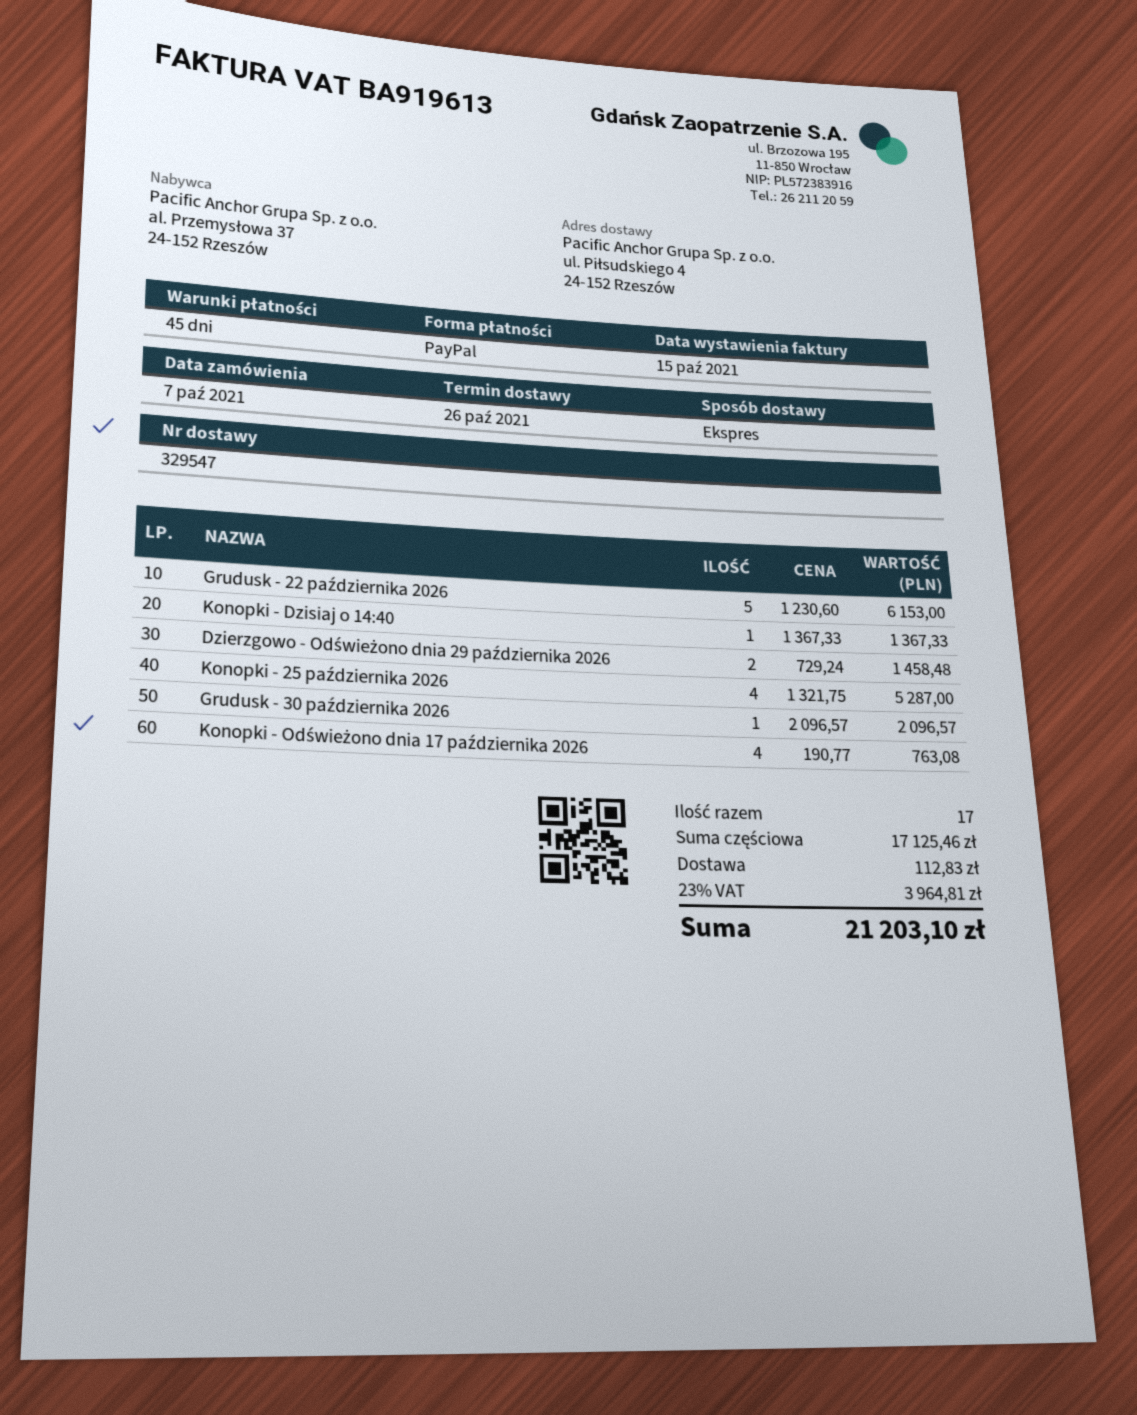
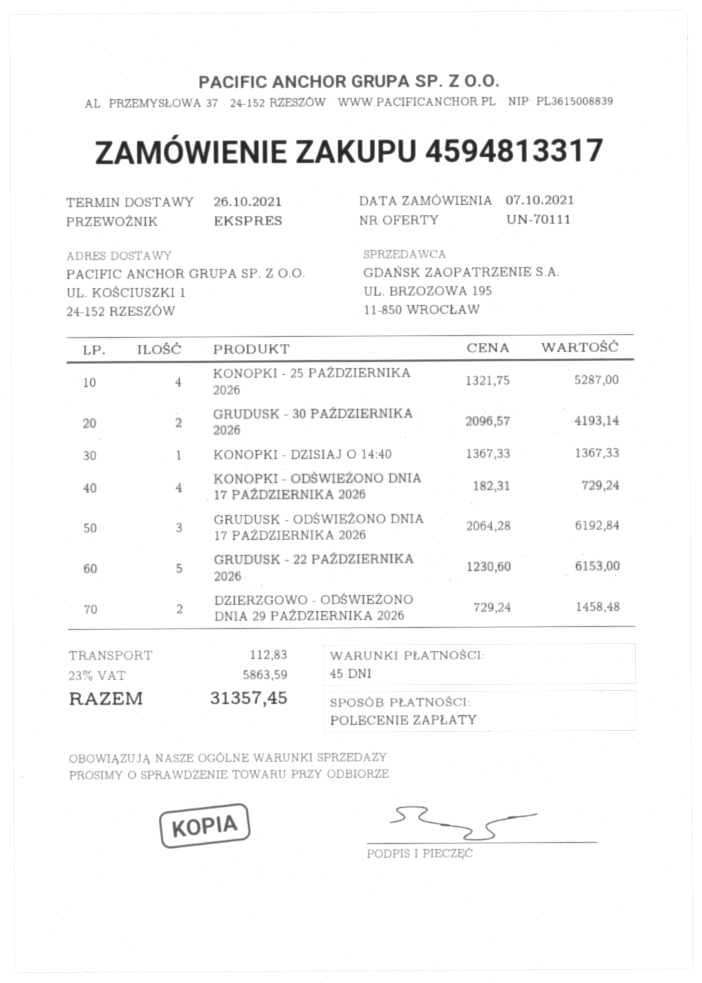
payment method: PayPal -> direct debit
ship to: ul. Piłsudskiego 4, 24-152 Rzeszów -> UL. KOŚCIUSZKI 1, 24-152 RZESZÓW
Grudusk - 30 października 2026: 1 x 2096.57 = 2096.57 -> 2 x 2096.57 = 4193.14
Konopki - Odświeżono dnia 17 października 2026: 4 x 190.77 = 763.08 -> 4 x 182.31 = 729.24
GRUDUSK - ODŚWIEŻONO DNIA 17 PAŹDZIERNIKA 2026: none -> 3 x 2064.28 = 6192.84
tax: 23% = 3964.81 -> 23% = 5863.59
total: 21203.10 -> 31357.45

